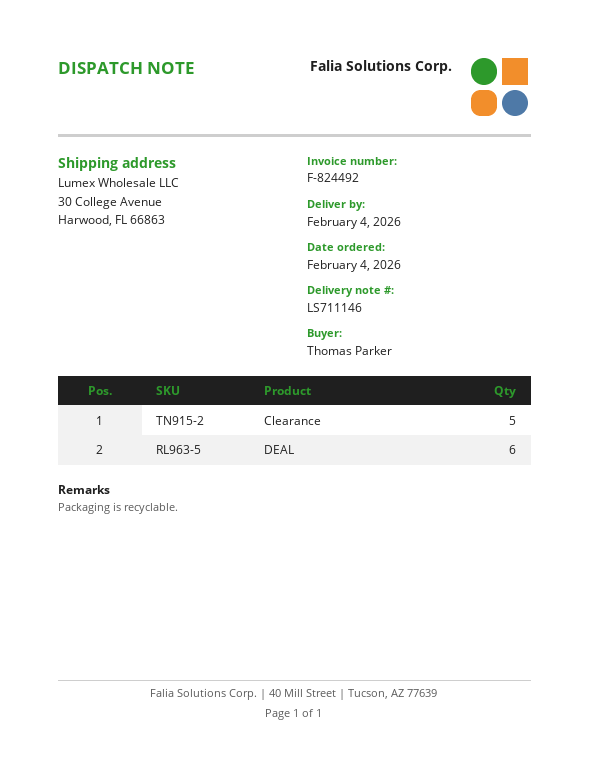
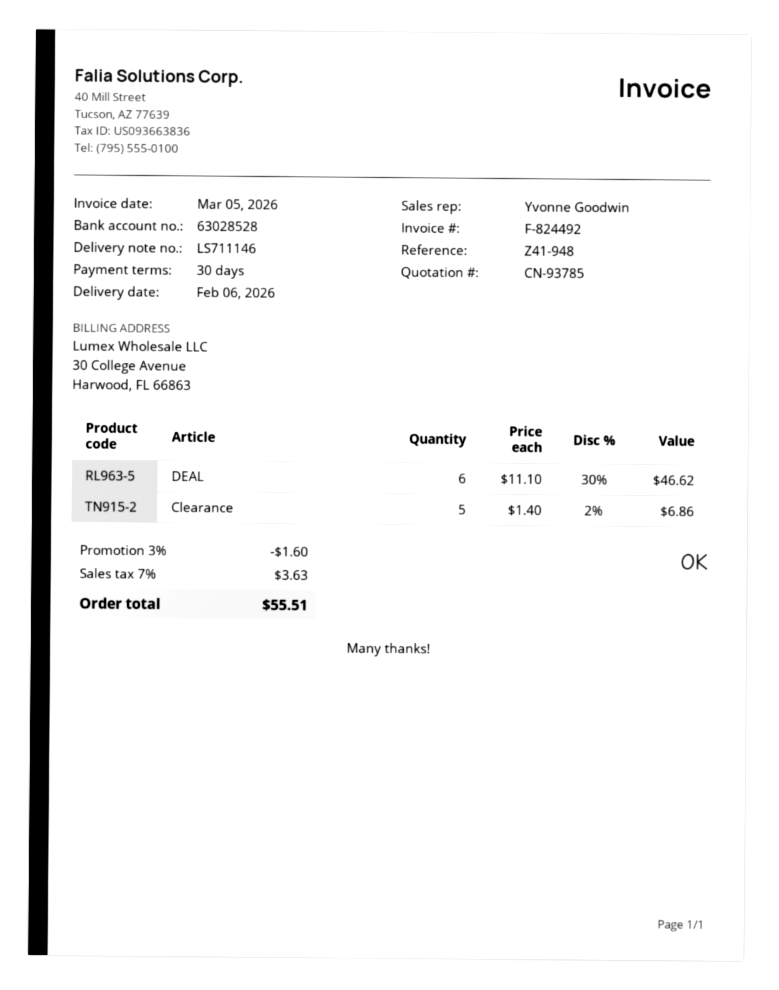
delivery date: 2026-02-04 -> 2026-02-06

